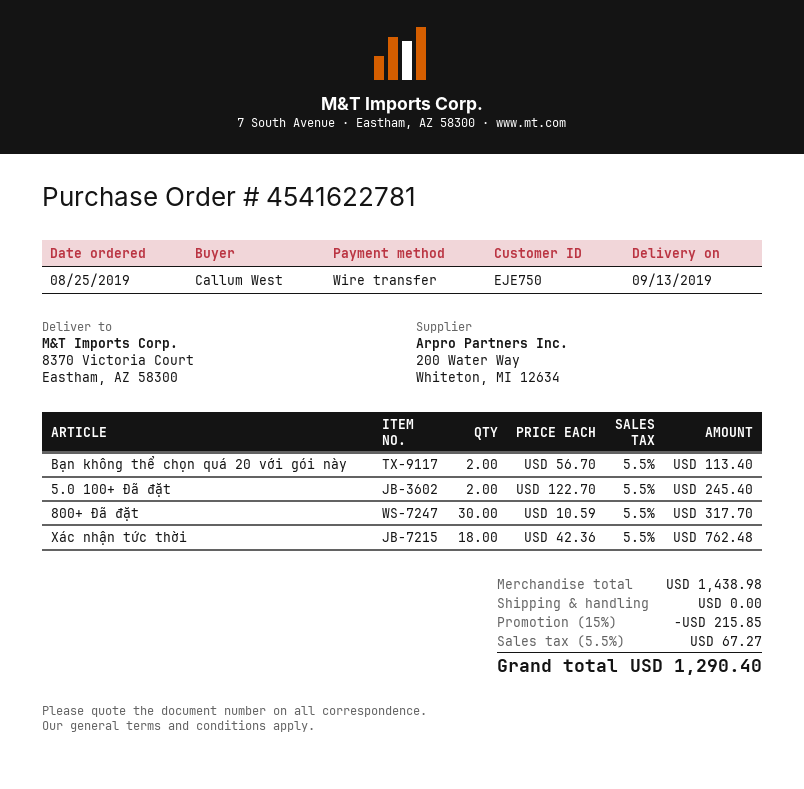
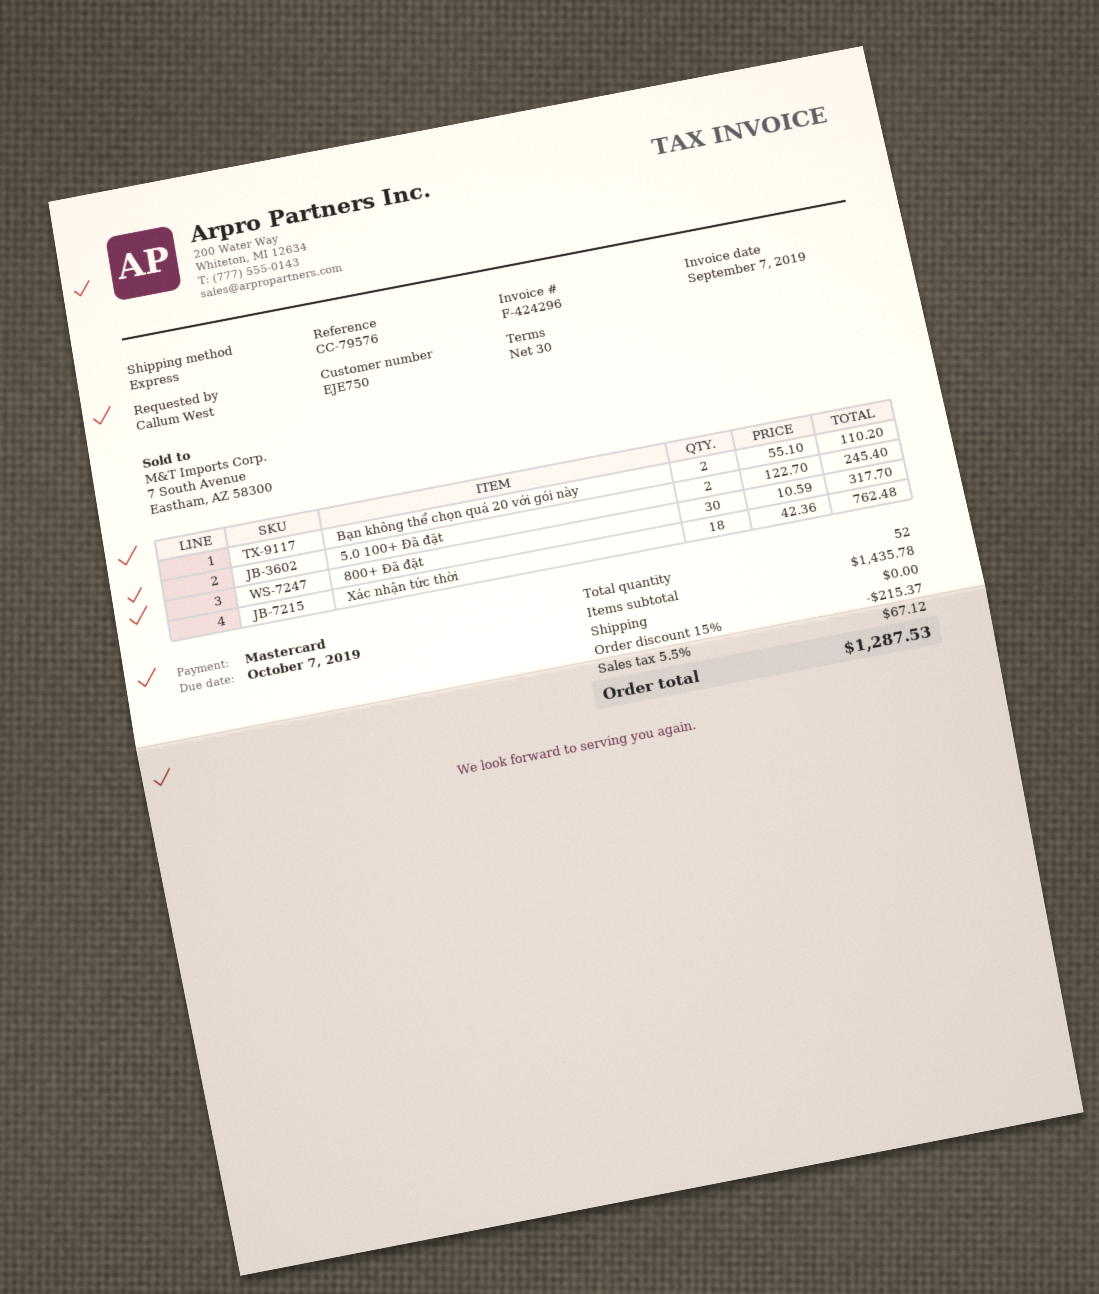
payment method: bank transfer -> Mastercard
Bạn không thể chọn quá 20 với gói này: 2 x 56.70 = 113.40 -> 2 x 55.10 = 110.20
subtotal: 1438.98 -> 1435.78
discount: 15% = 215.85 -> 15% = 215.37
tax: 5.5% = 67.27 -> 5.5% = 67.12
total: 1290.40 -> 1287.53

